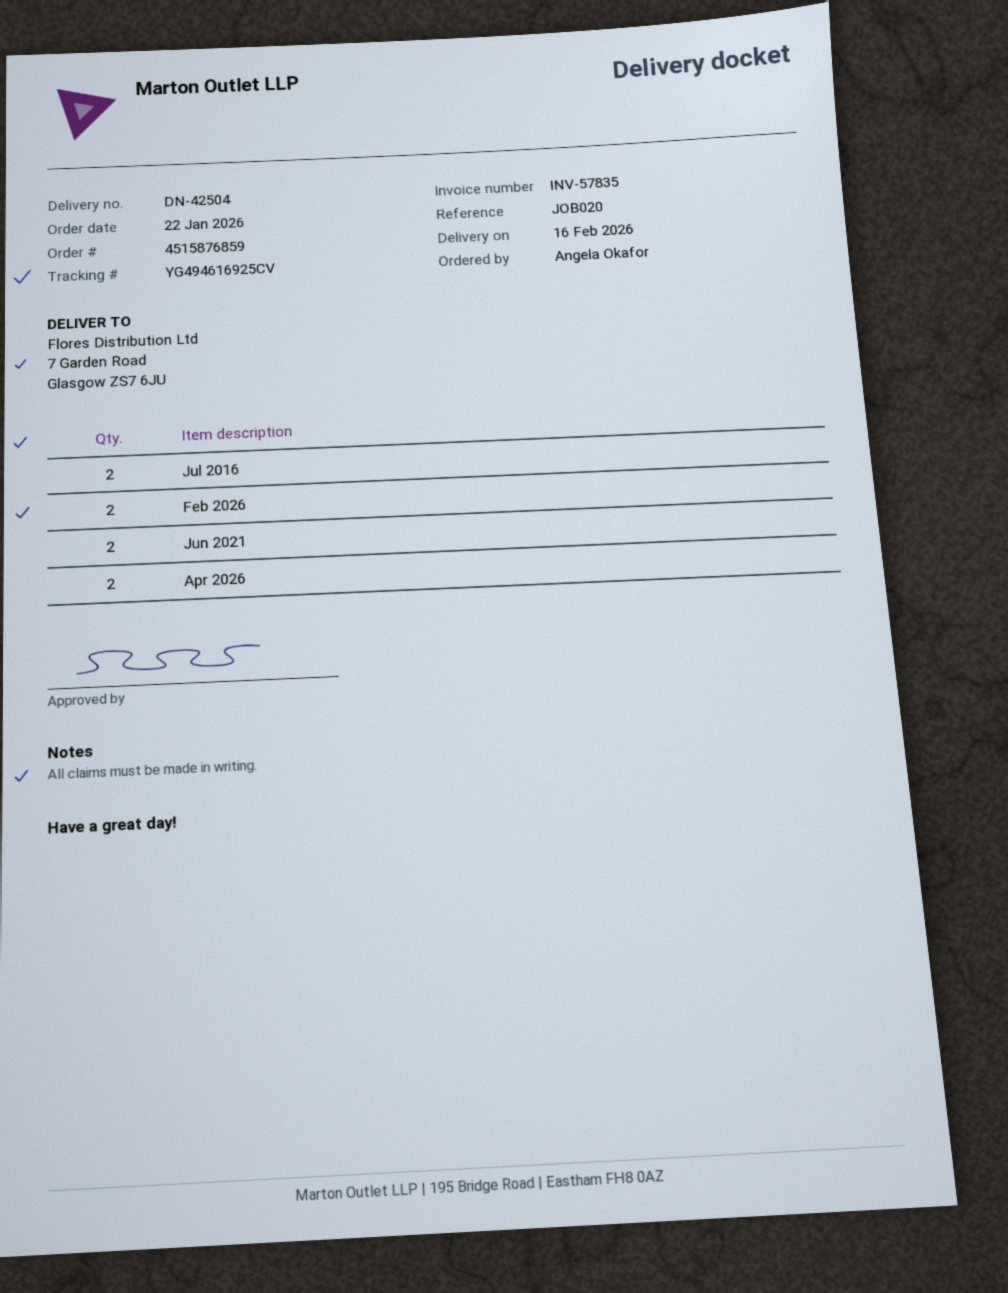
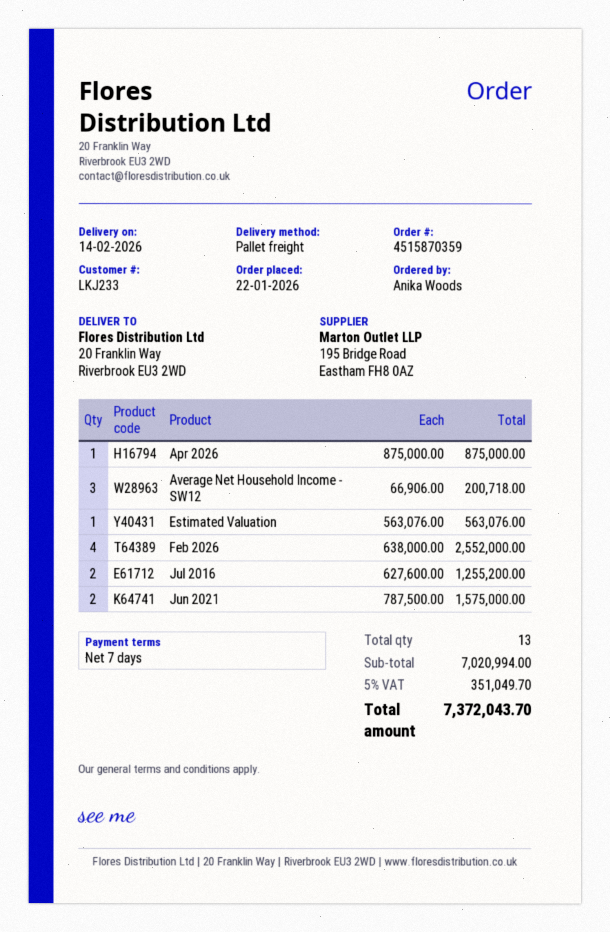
order number: 4515876859 -> 4515870359
delivery date: 2026-02-16 -> 2026-02-14
ordered by: Angela Okafor -> Anika Woods
ship to: 7 Garden Road, Glasgow ZS7 6JU -> 20 Franklin Way, Riverbrook EU3 2WD
Feb 2026: 2 -> 4
Apr 2026: 2 -> 1
Average Net Household Income - SW12: none -> 3
Estimated Valuation: none -> 1

